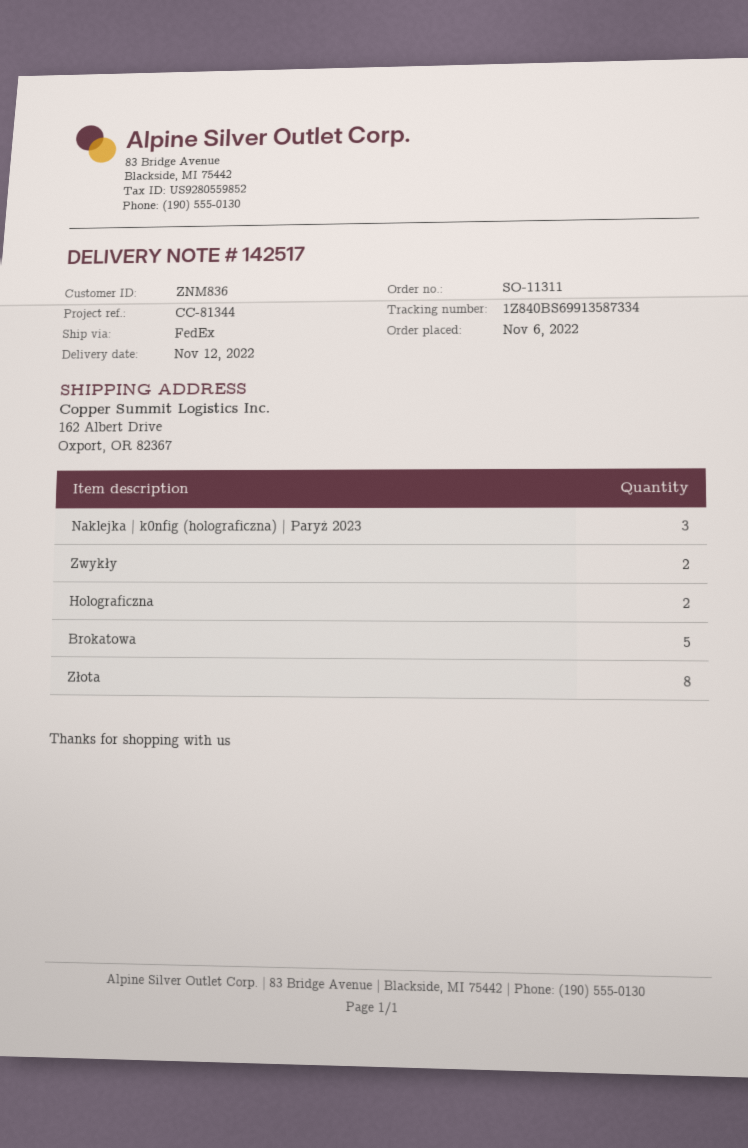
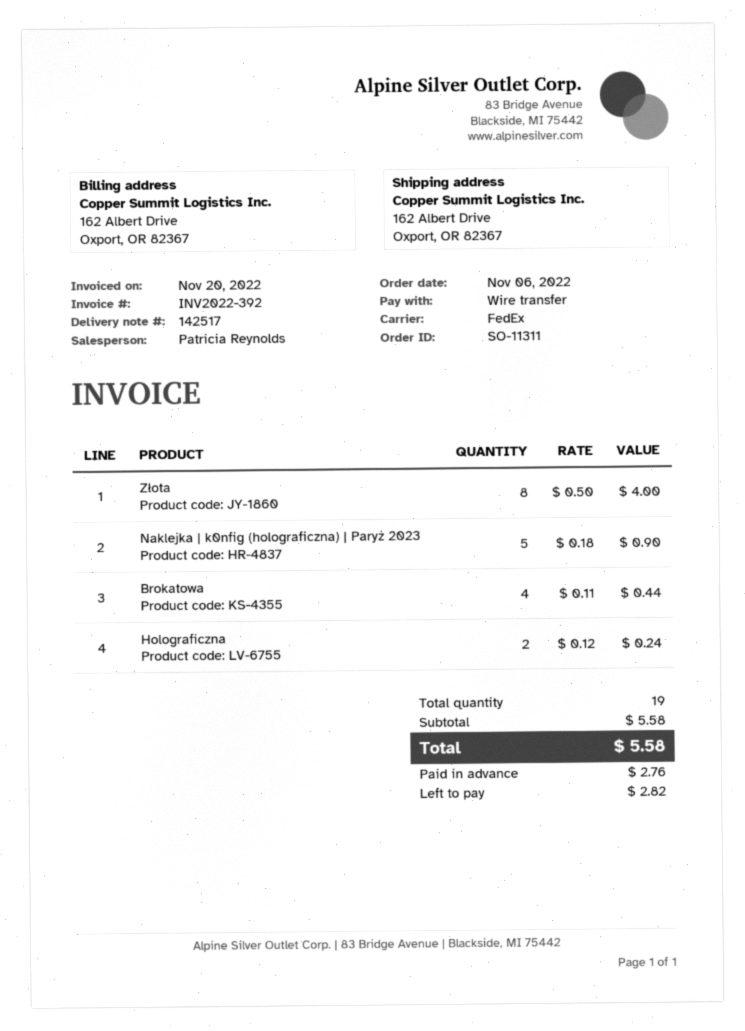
Naklejka | k0nfig (holograficzna) | Paryż 2023: 3 -> 5
Zwykły: 2 -> none
Brokatowa: 5 -> 4

